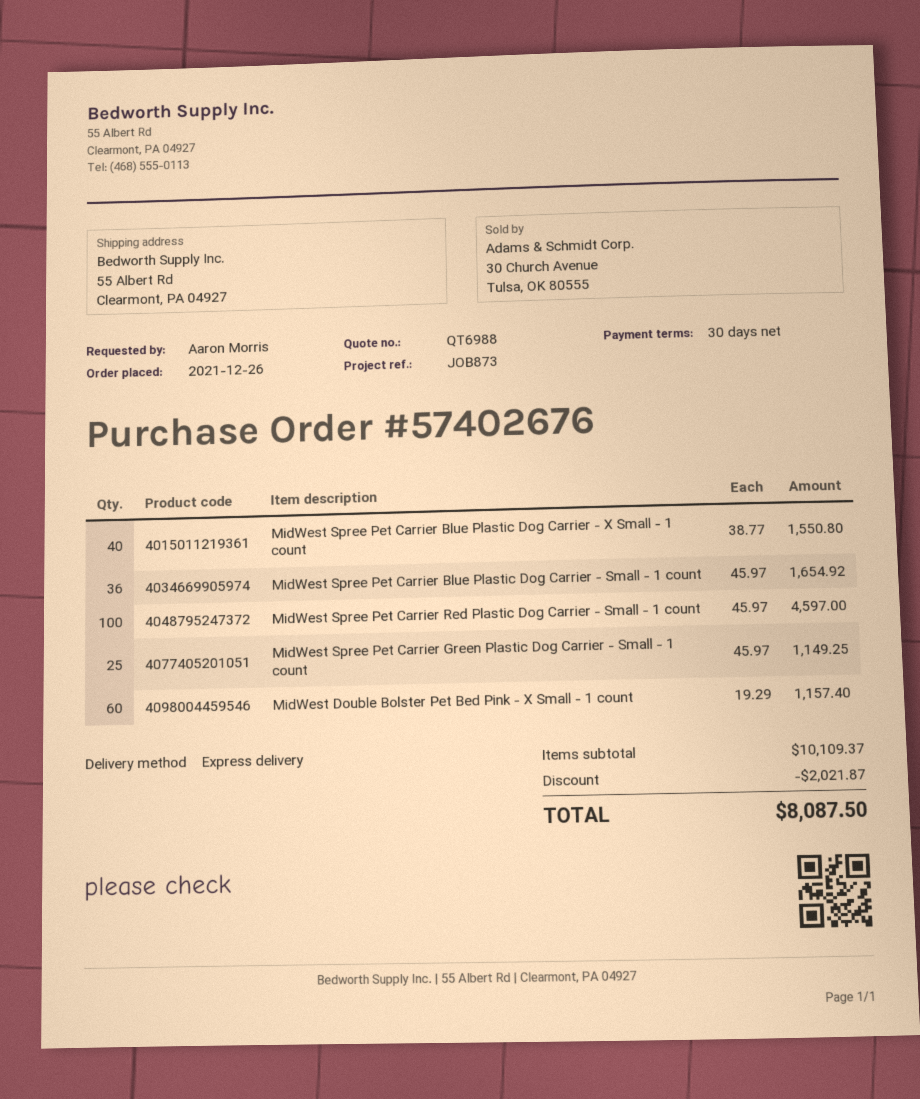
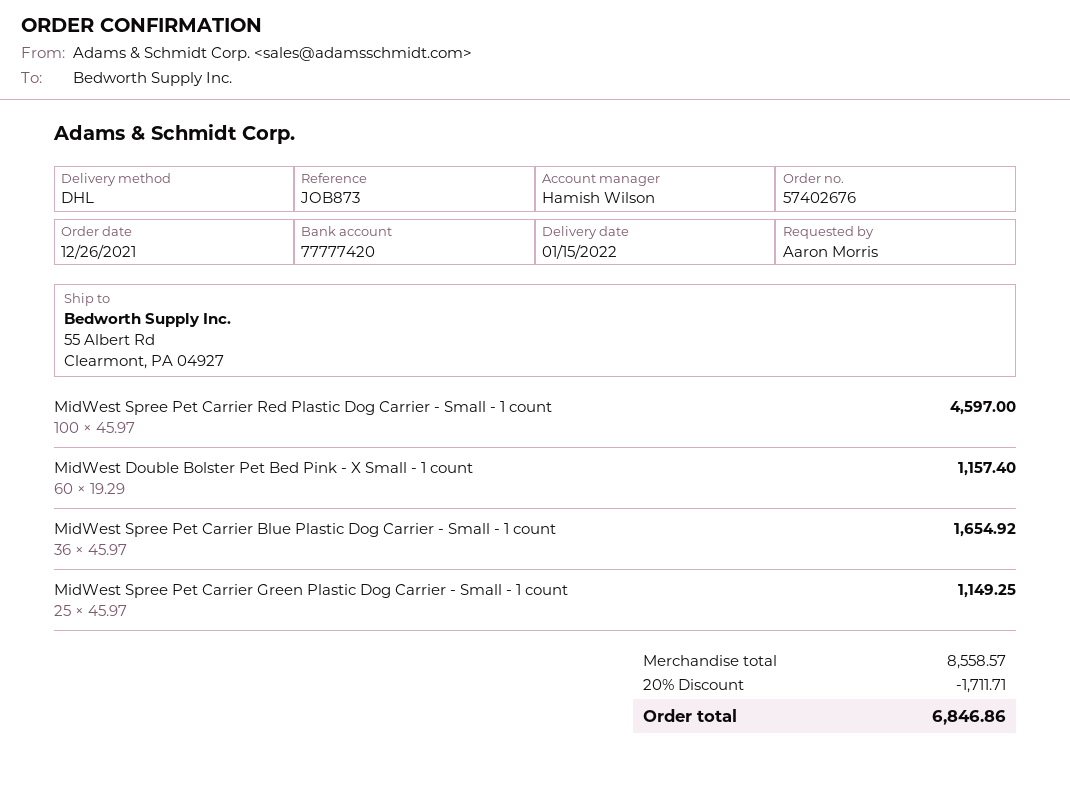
shipping method: express -> DHL
MidWest Spree Pet Carrier Blue Plastic Dog Carrier - X Small - 1 count: 40 x 38.77 = 1550.80 -> none
subtotal: 10109.37 -> 8558.57
discount: 2021.87 -> 1711.71
total: 8087.50 -> 6846.86

